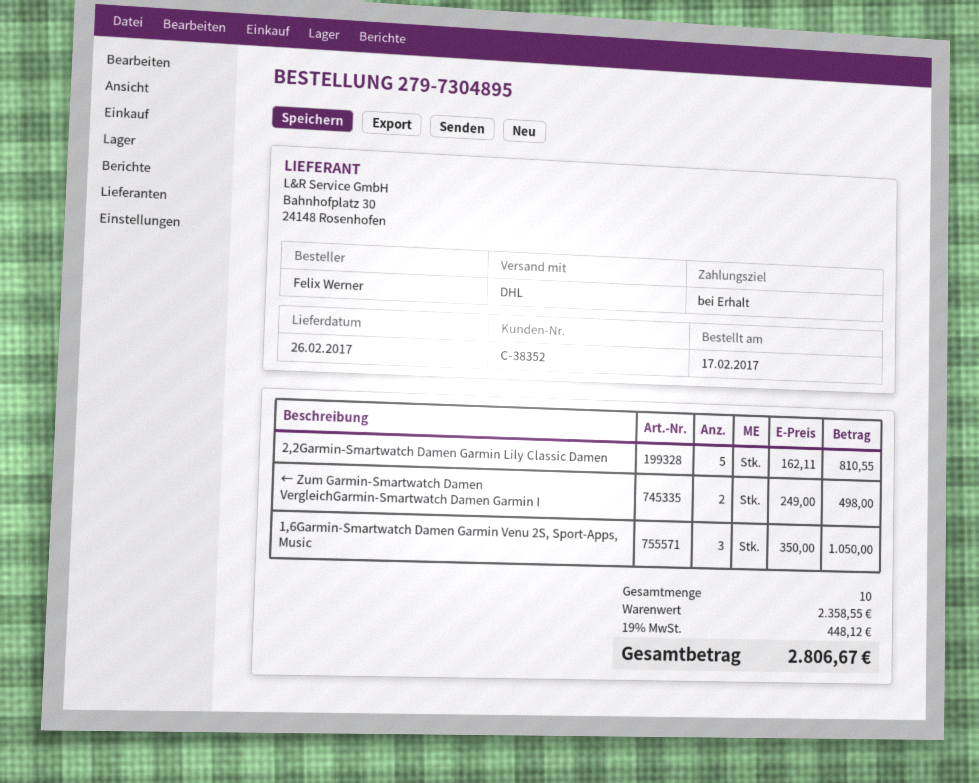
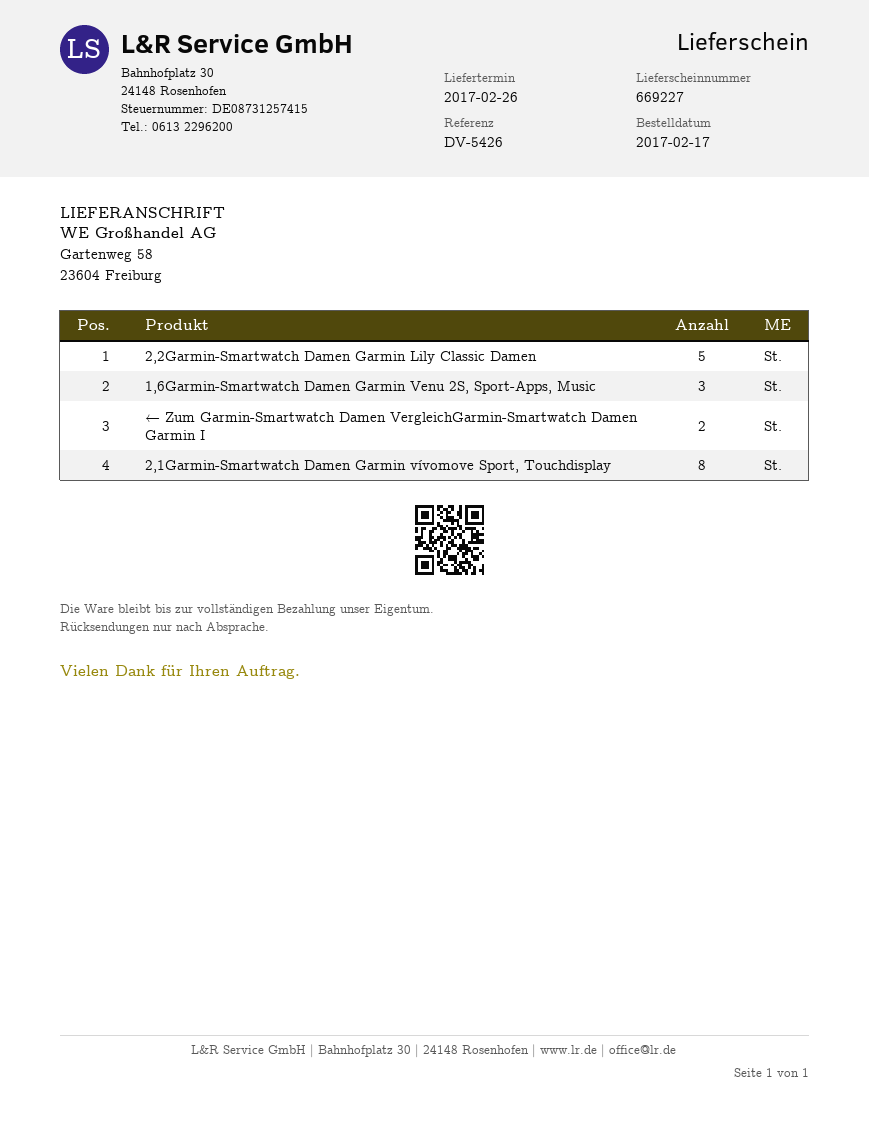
2,1Garmin-Smartwatch Damen Garmin vívomove Sport, Touchdisplay: none -> 8

